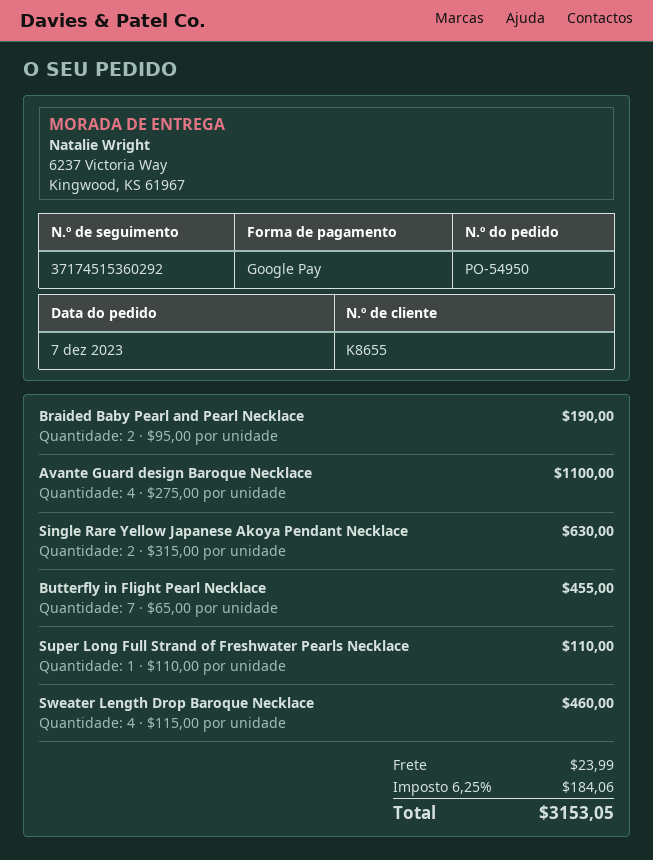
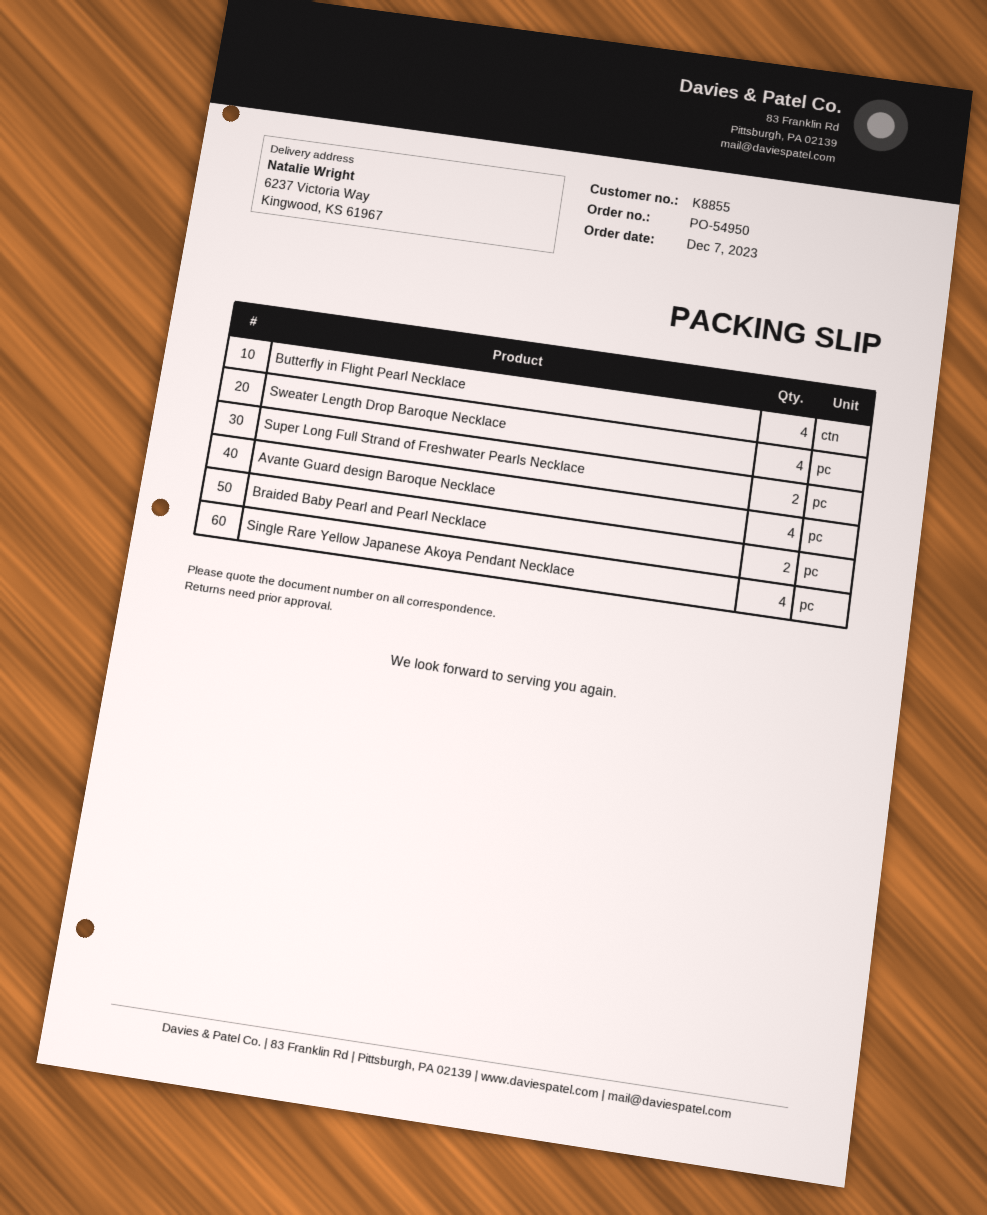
customer number: K8655 -> K8855
Single Rare Yellow Japanese Akoya Pendant Necklace: 2 -> 4
Butterfly in Flight Pearl Necklace: 7 -> 4
Super Long Full Strand of Freshwater Pearls Necklace: 1 -> 2

